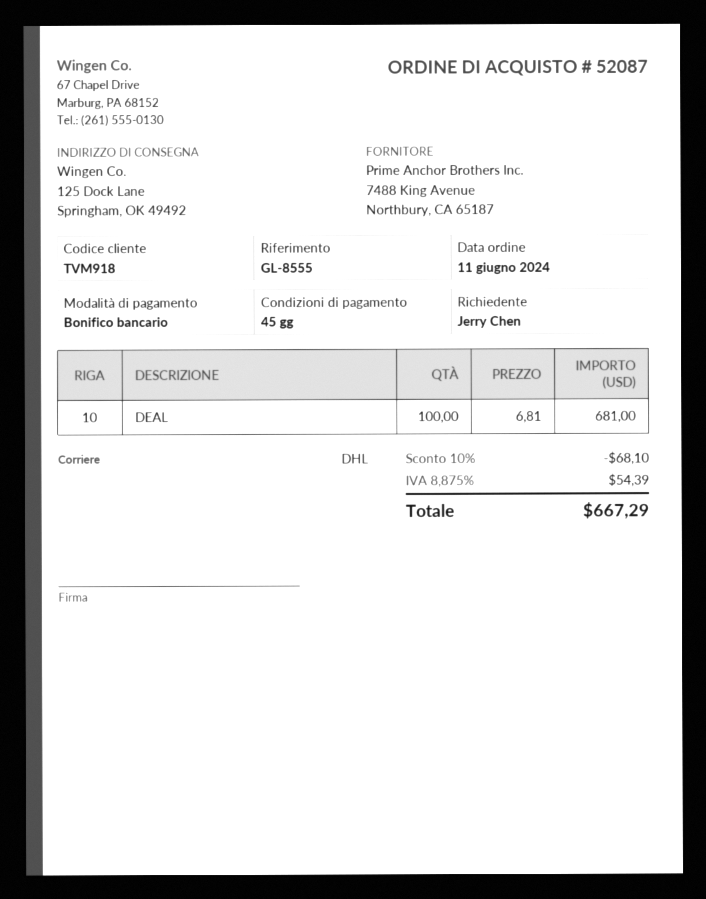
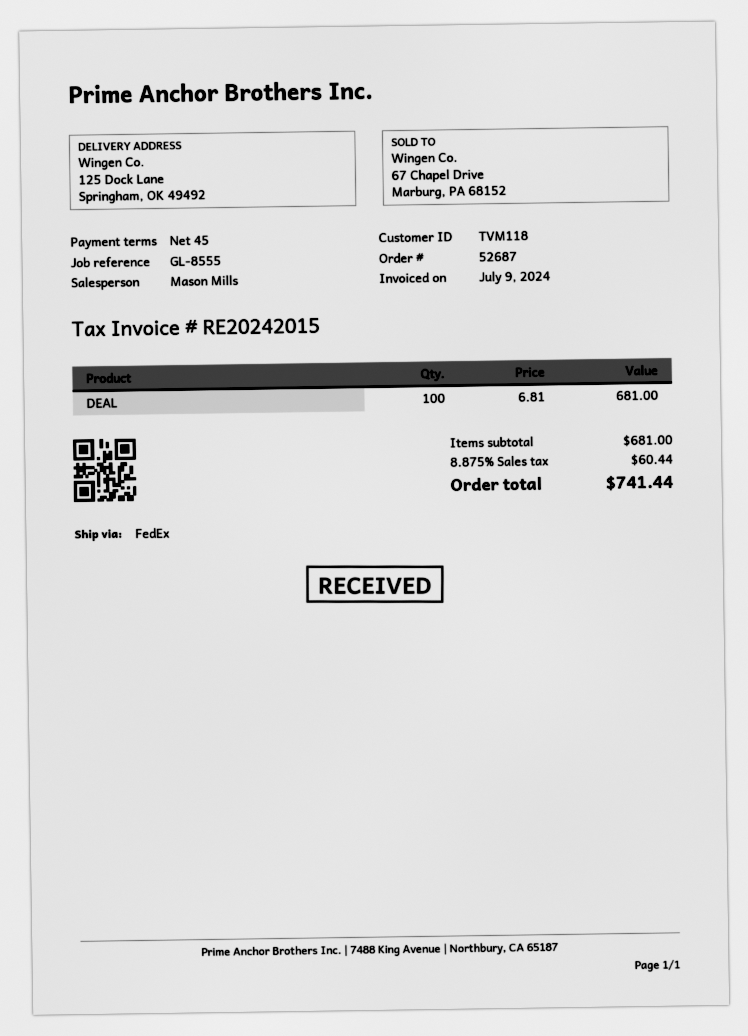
order number: 52087 -> 52687
customer number: TVM918 -> TVM118
shipping method: DHL -> FedEx
discount: 10% = 68.10 -> none
tax: 8.875% = 54.39 -> 8.875% = 60.44
total: 667.29 -> 741.44

